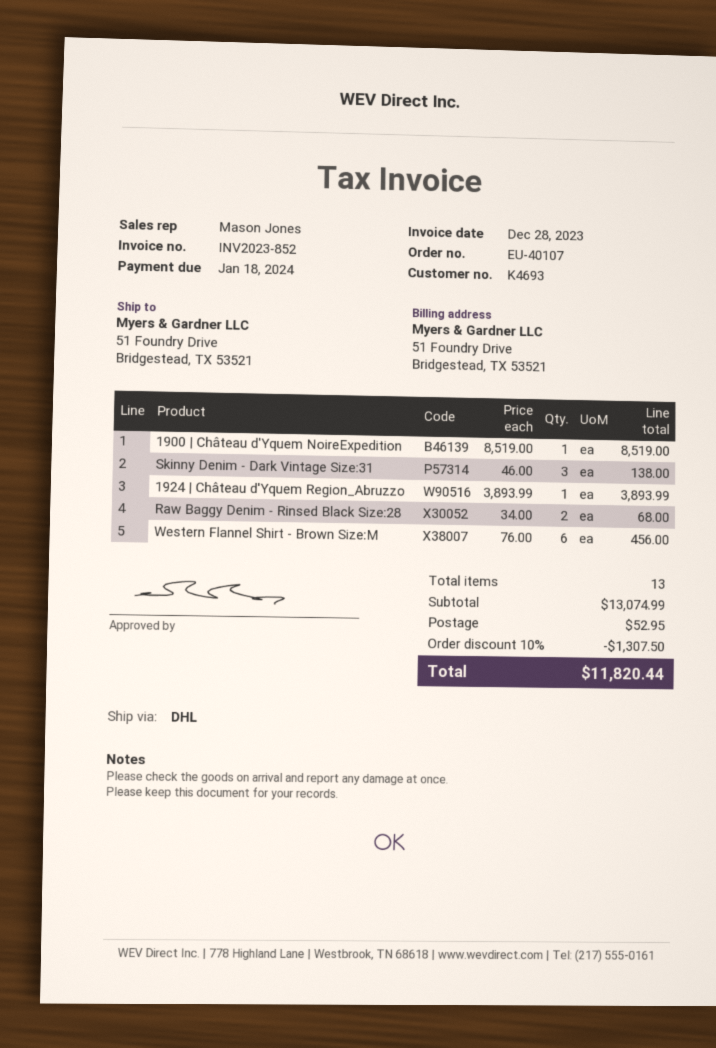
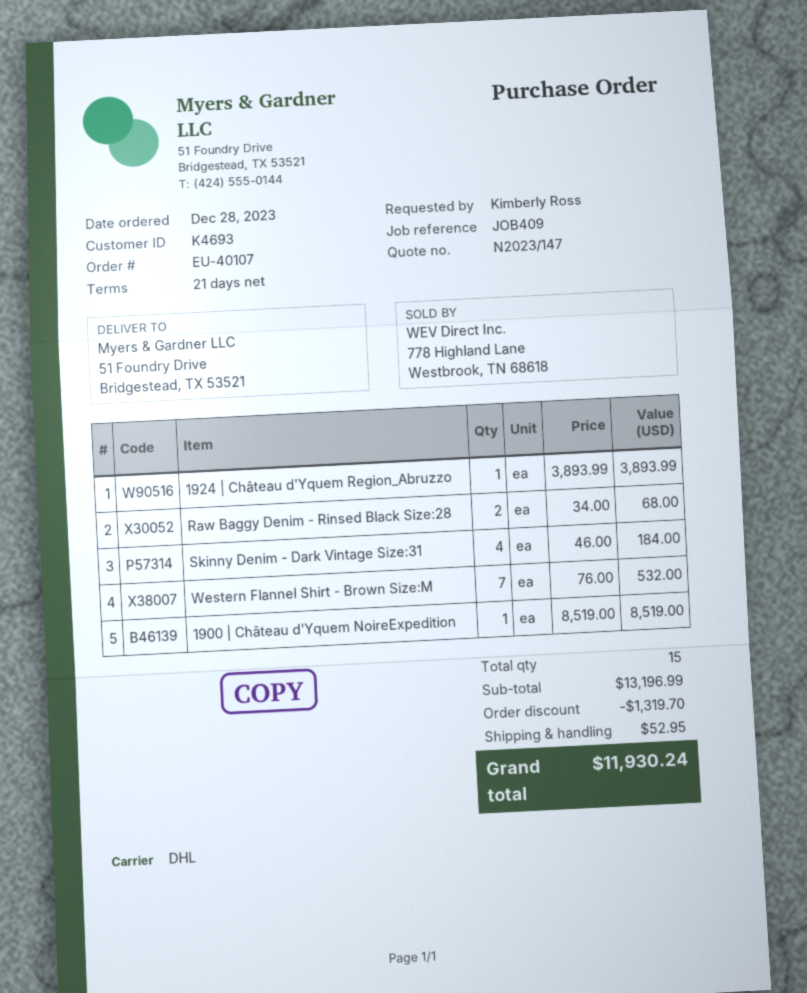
Skinny Denim - Dark Vintage Size:31: 3 x 46.00 = 138.00 -> 4 x 46.00 = 184.00
Western Flannel Shirt - Brown Size:M: 6 x 76.00 = 456.00 -> 7 x 76.00 = 532.00
total quantity: 13 -> 15
subtotal: 13074.99 -> 13196.99
discount: 1307.50 -> 1319.70
total: 11820.44 -> 11930.24

